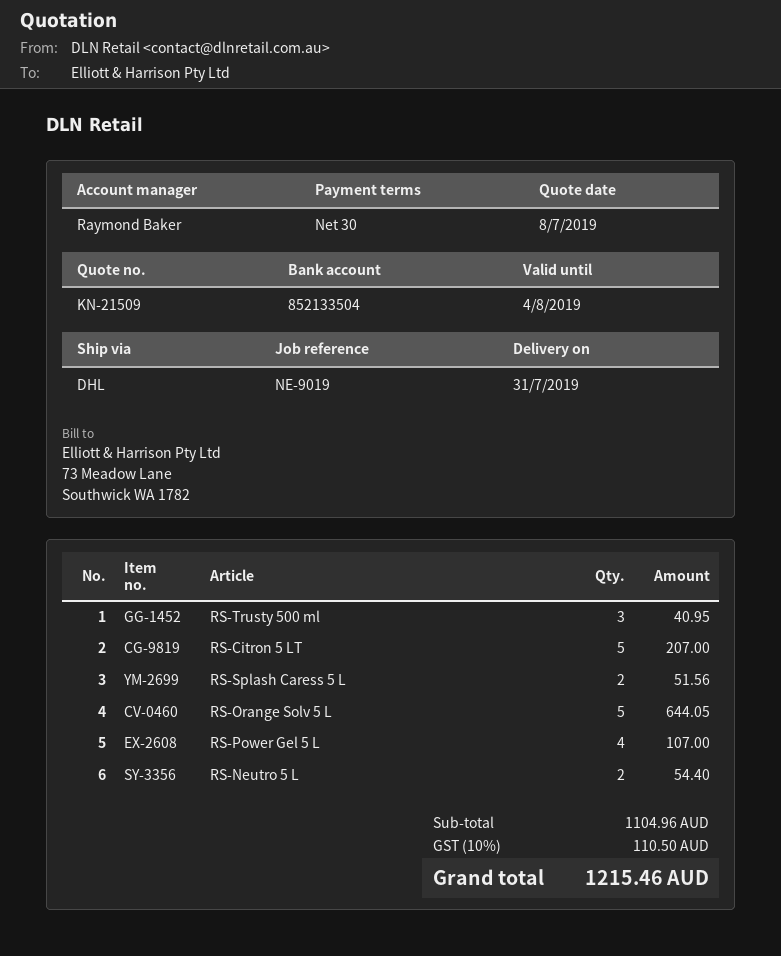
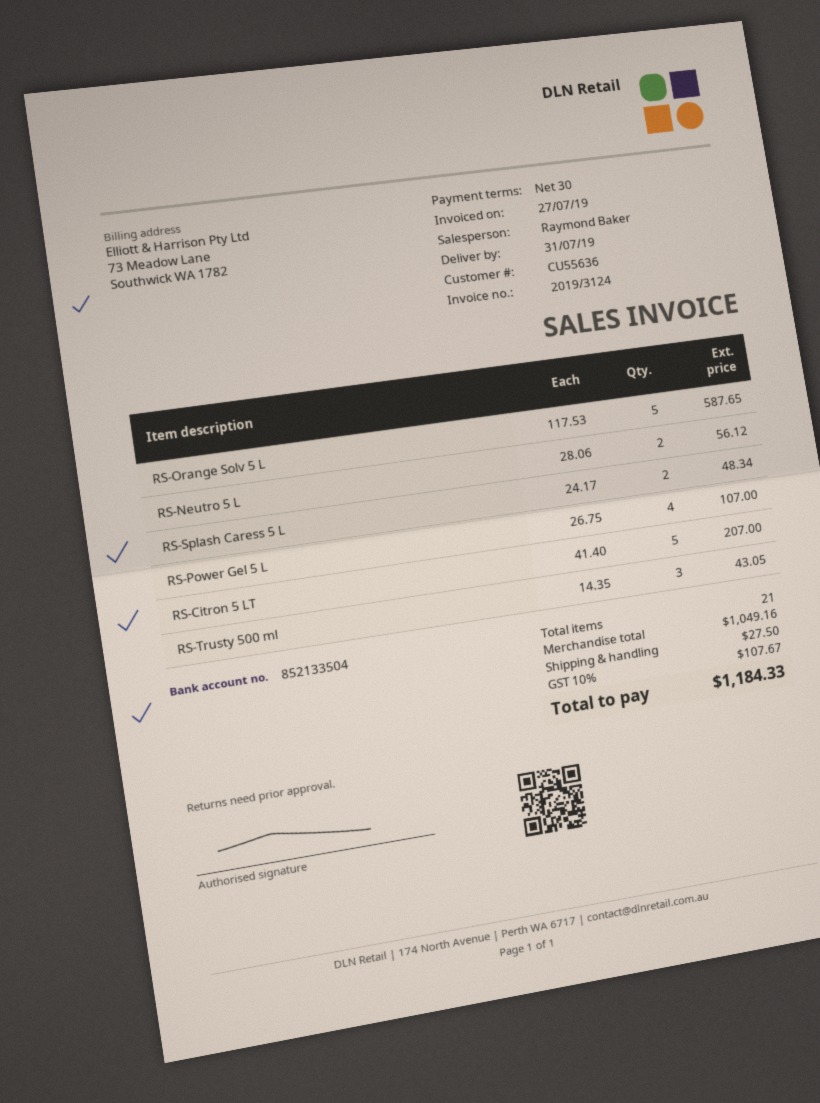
RS-Trusty 500 ml: 3 for 40.95 -> 3 for 43.05
RS-Splash Caress 5 L: 2 for 51.56 -> 2 for 48.34
RS-Orange Solv 5 L: 5 for 644.05 -> 5 for 587.65
RS-Neutro 5 L: 2 for 54.40 -> 2 for 56.12
subtotal: 1104.96 -> 1049.16
shipping: none -> 27.50
tax: 10% = 110.50 -> 10% = 107.67
total: 1215.46 -> 1184.33

